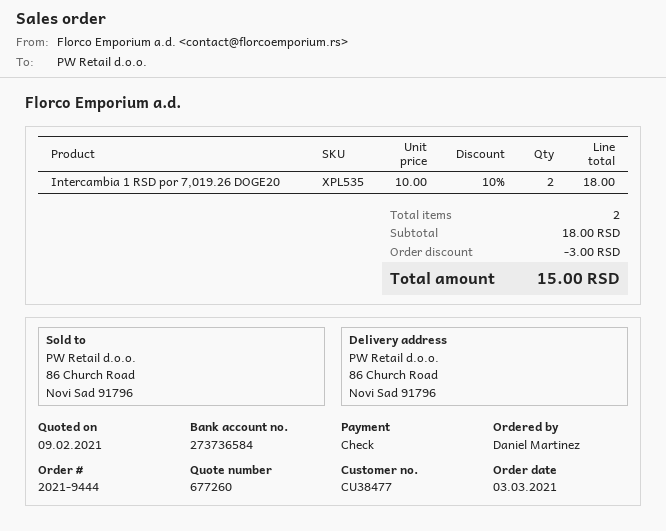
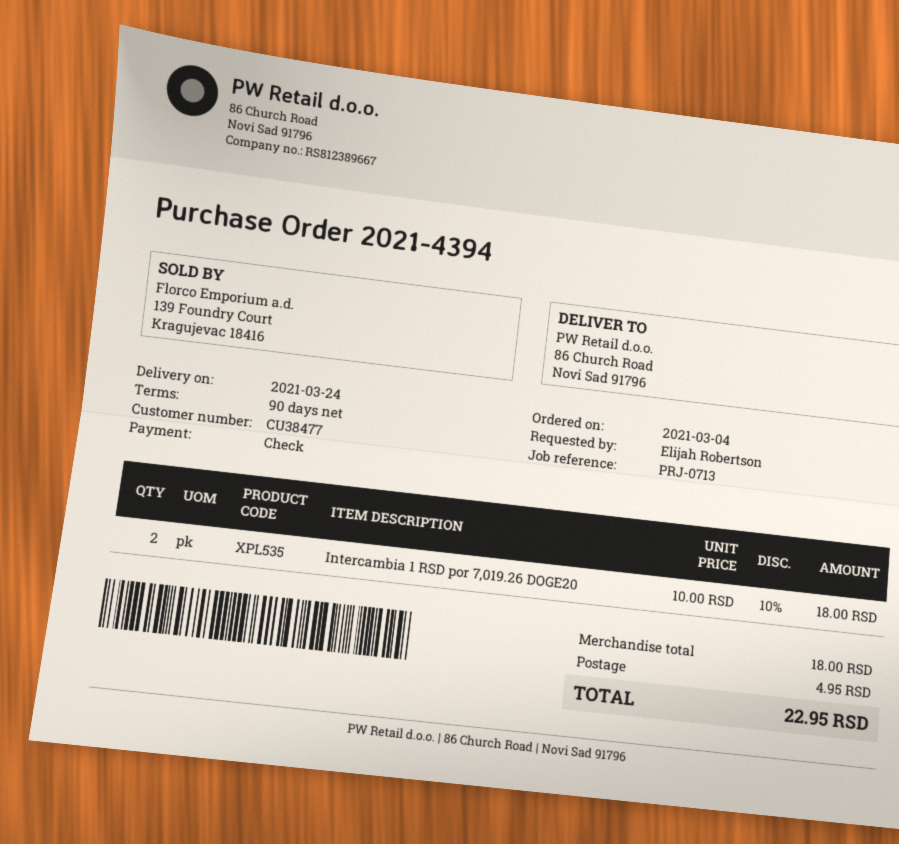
order number: 2021-9444 -> 2021-4394
order date: 2021-03-03 -> 2021-03-04
ordered by: Daniel Martinez -> Elijah Robertson
discount: 3.00 -> none
shipping: none -> 4.95
total: 15.00 -> 22.95

